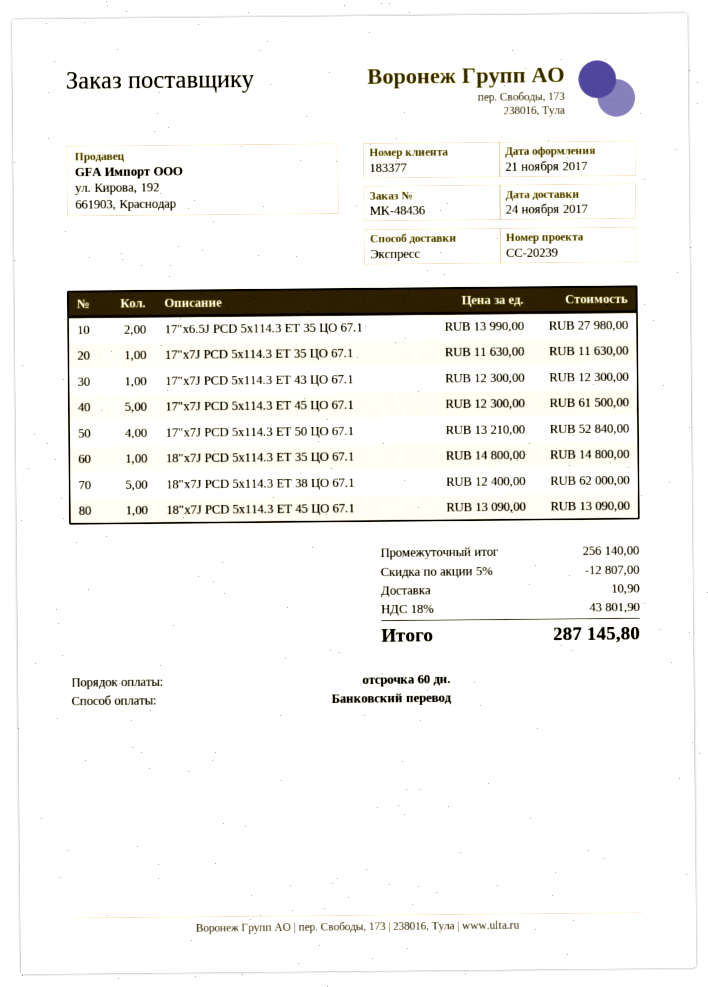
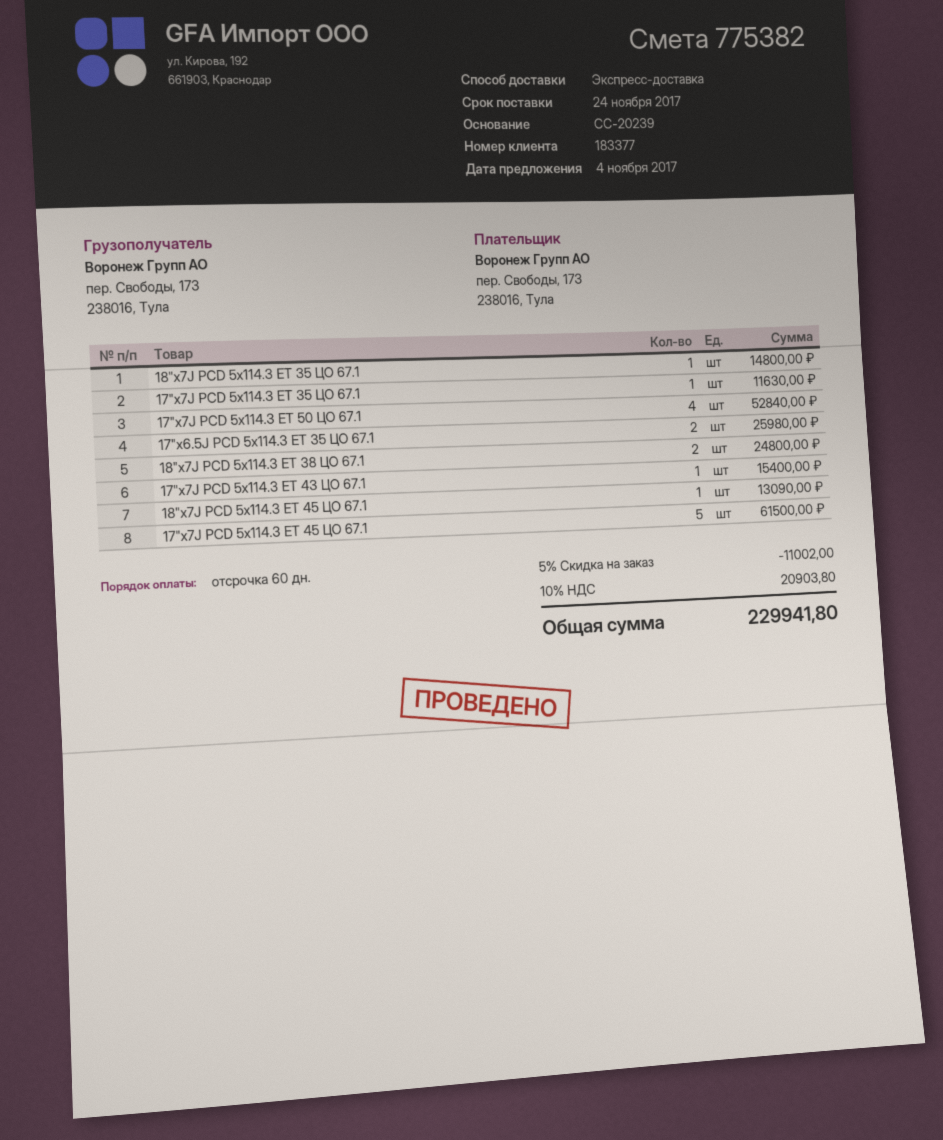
17"x6.5J PCD 5x114.3 ЕТ 35 ЦО 67.1: 2 for 27980.00 -> 2 for 25980.00
17"x7J PCD 5x114.3 ЕТ 43 ЦО 67.1: 1 for 12300.00 -> 1 for 15400.00
18"x7J PCD 5x114.3 ЕТ 38 ЦО 67.1: 5 for 62000.00 -> 2 for 24800.00
discount: 5% = 12807.00 -> 5% = 11002.00
shipping: 10.90 -> none
tax: 18% = 43801.90 -> 10% = 20903.80
total: 287145.80 -> 229941.80

